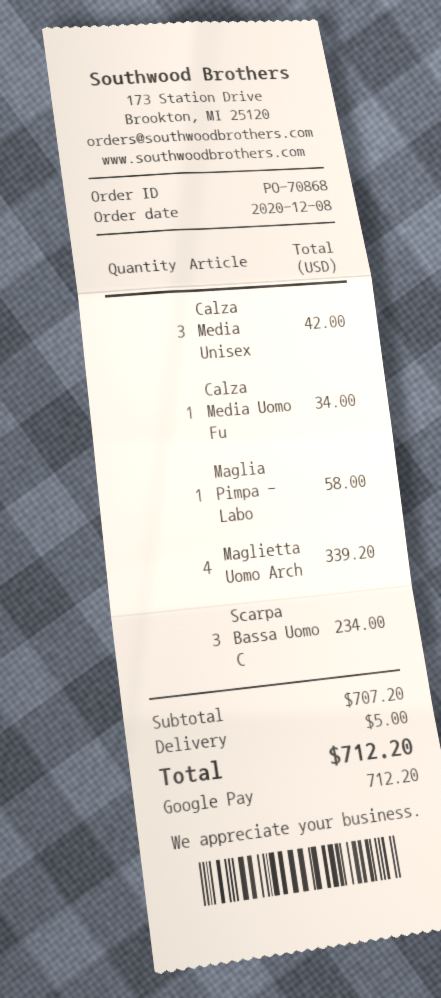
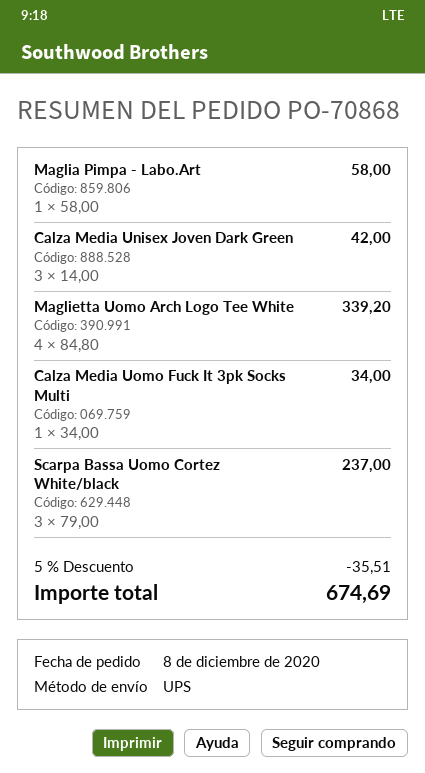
Scarpa Bassa Uomo C: 3 for 234.00 -> 3 for 237.00
discount: none -> 5% = 35.51
shipping: 5.00 -> none
total: 712.20 -> 674.69

